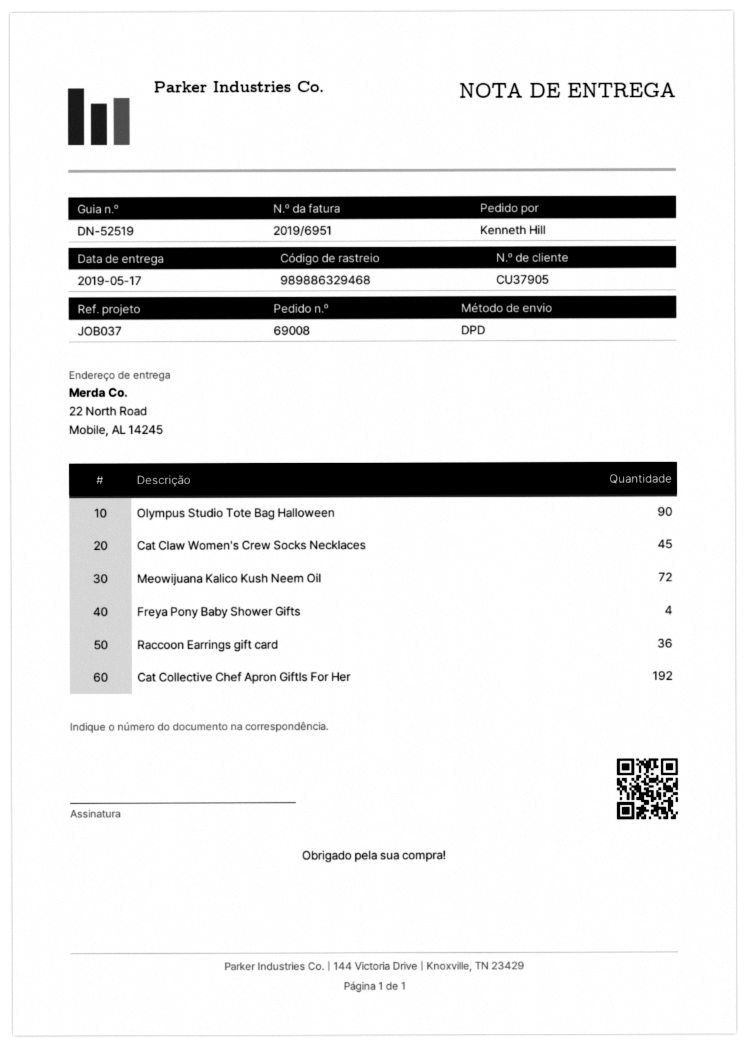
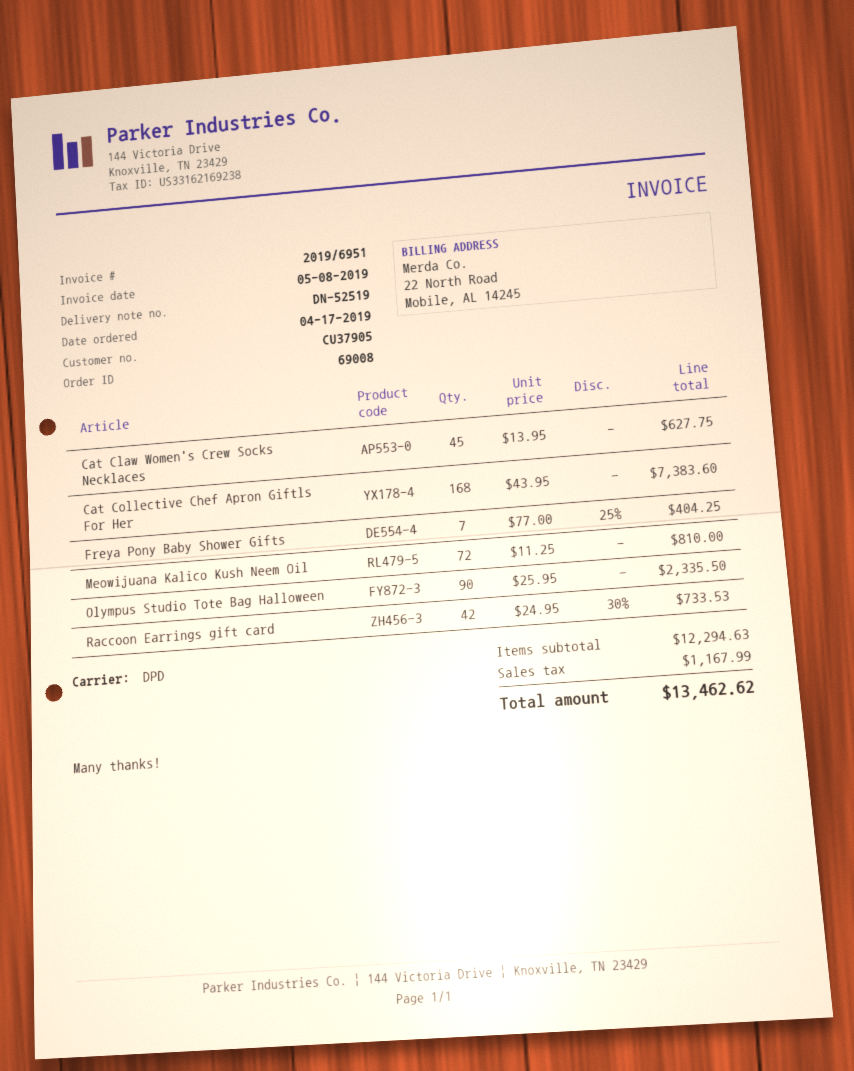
Freya Pony Baby Shower Gifts: 4 -> 7
Raccoon Earrings gift card: 36 -> 42
Cat Collective Chef Apron Giftls For Her: 192 -> 168

